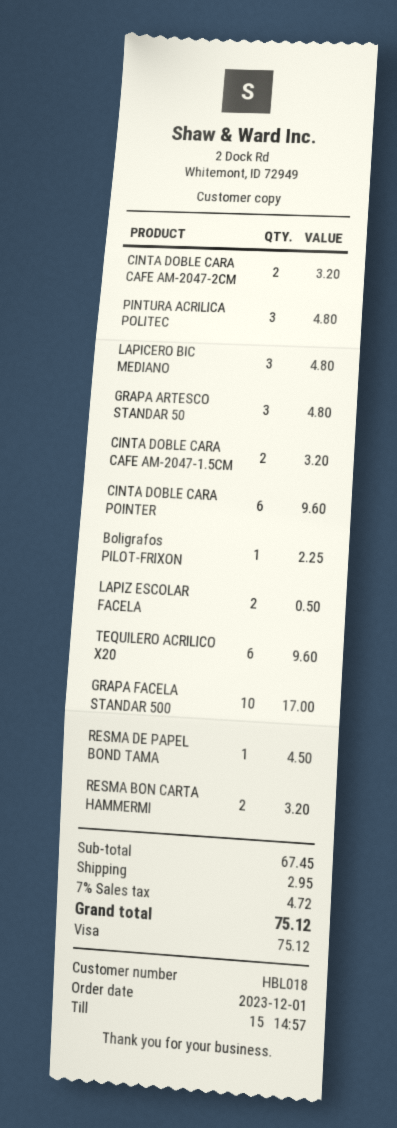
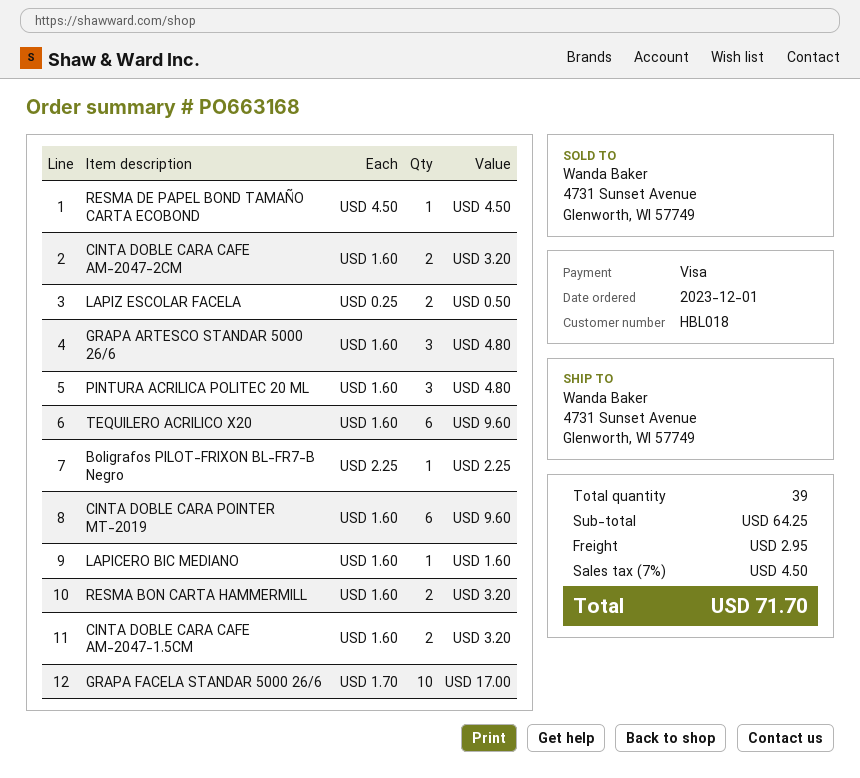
LAPICERO BIC MEDIANO: 3 for 4.80 -> 1 for 1.60
subtotal: 67.45 -> 64.25
tax: 7% = 4.72 -> 7% = 4.50
total: 75.12 -> 71.70

